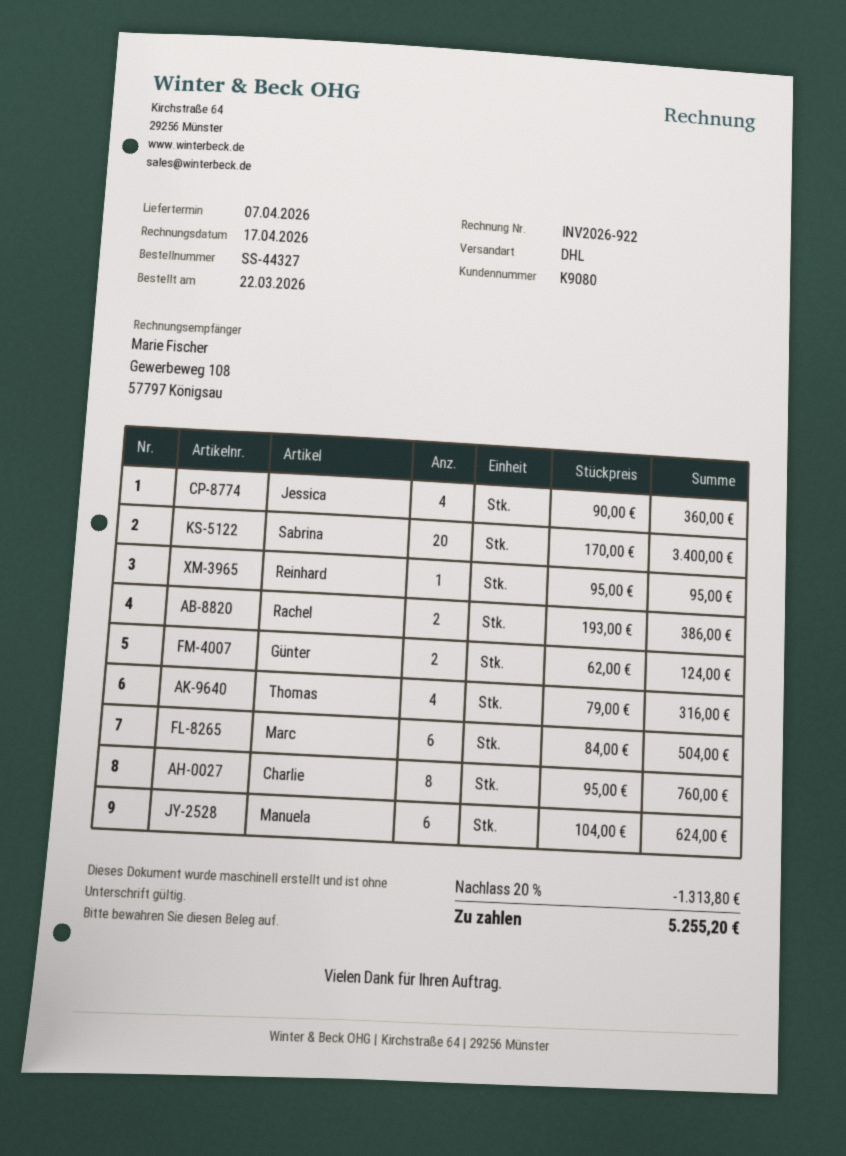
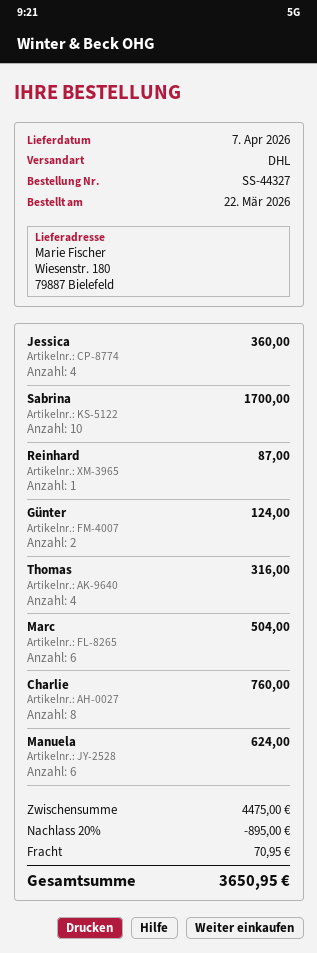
Sabrina: 20 for 3400.00 -> 10 for 1700.00
Reinhard: 1 for 95.00 -> 1 for 87.00
Rachel: 2 for 386.00 -> none
discount: 20% = 1313.80 -> 20% = 895.00
shipping: none -> 70.95
total: 5255.20 -> 3650.95

